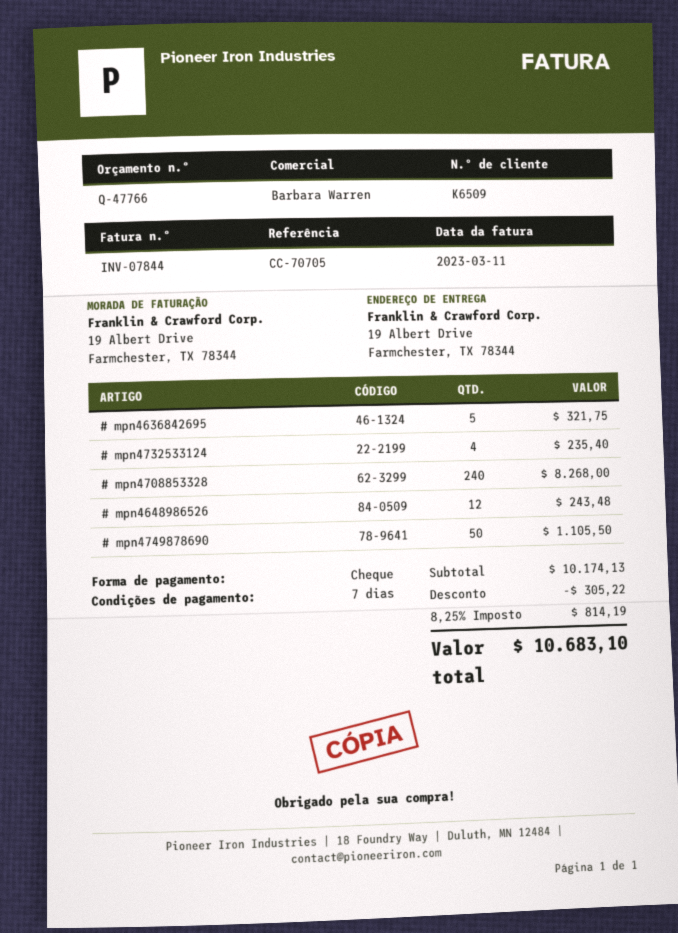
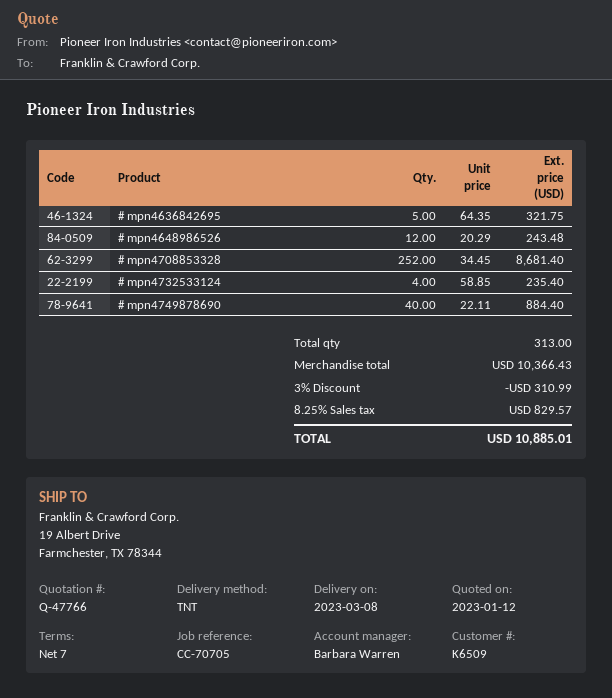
# mpn4708853328: 240 for 8268.00 -> 252 for 8681.40
# mpn4749878690: 50 for 1105.50 -> 40 for 884.40
subtotal: 10174.13 -> 10366.43
discount: 305.22 -> 310.99
tax: 8.25% = 814.19 -> 8.25% = 829.57
total: 10683.10 -> 10885.01

